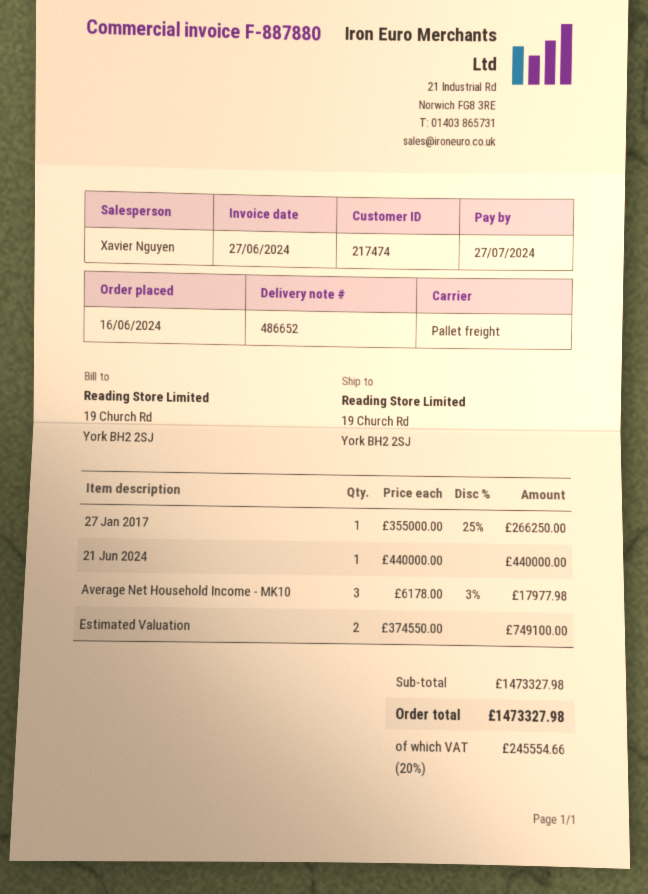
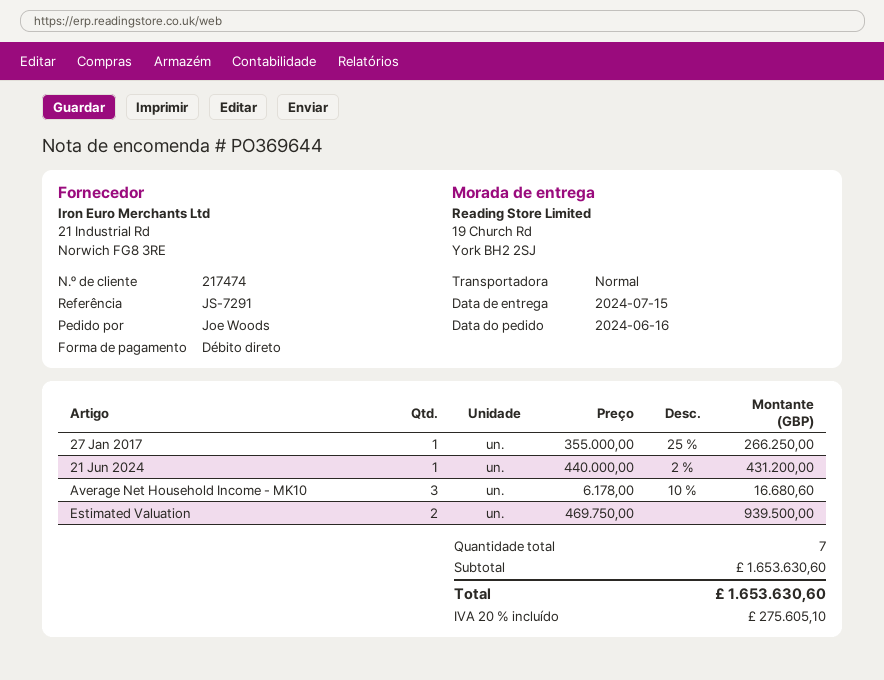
shipping method: pallet freight -> standard
21 Jun 2024: 1 x 440000.00 = 440000.00 -> 1 x 440000.00 - 2% = 431200.00
Average Net Household Income - MK10: 3 x 6178.00 - 3% = 17977.98 -> 3 x 6178.00 - 10% = 16680.60
Estimated Valuation: 2 x 374550.00 = 749100.00 -> 2 x 469750.00 = 939500.00
subtotal: 1473327.98 -> 1653630.60
tax: 20% = 245554.66 -> 20% = 275605.10
total: 1473327.98 -> 1653630.60

